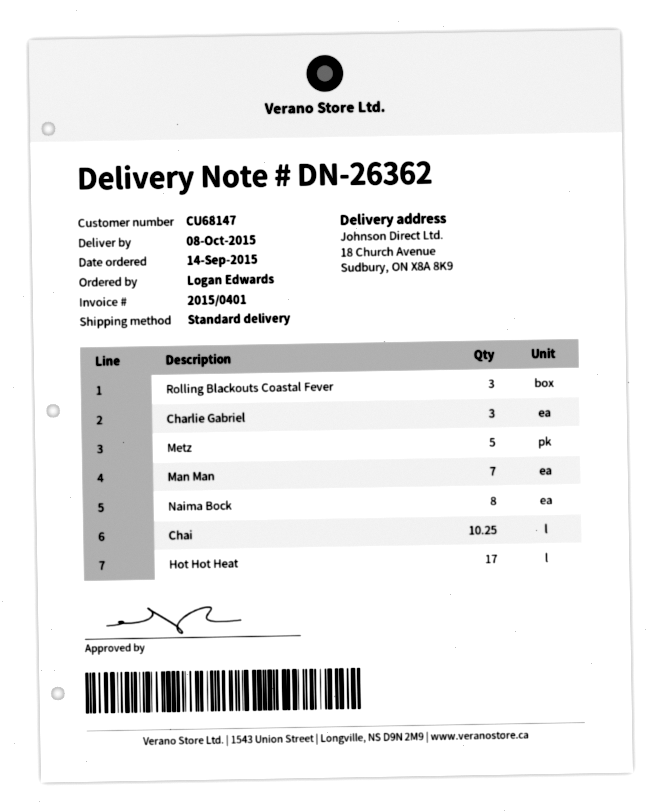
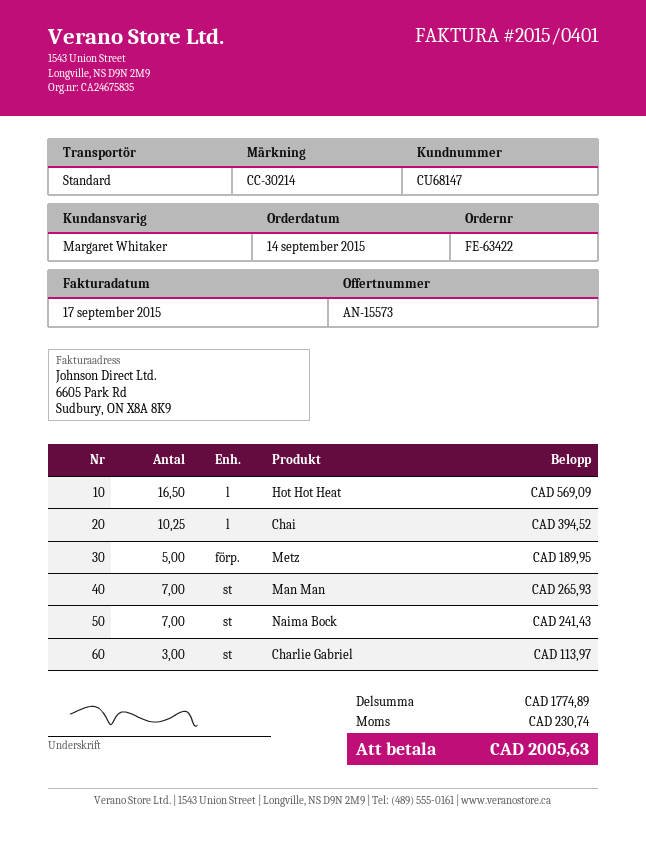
Rolling Blackouts Coastal Fever: 3 -> none
Naima Bock: 8 -> 7
Hot Hot Heat: 17 -> 16.5

